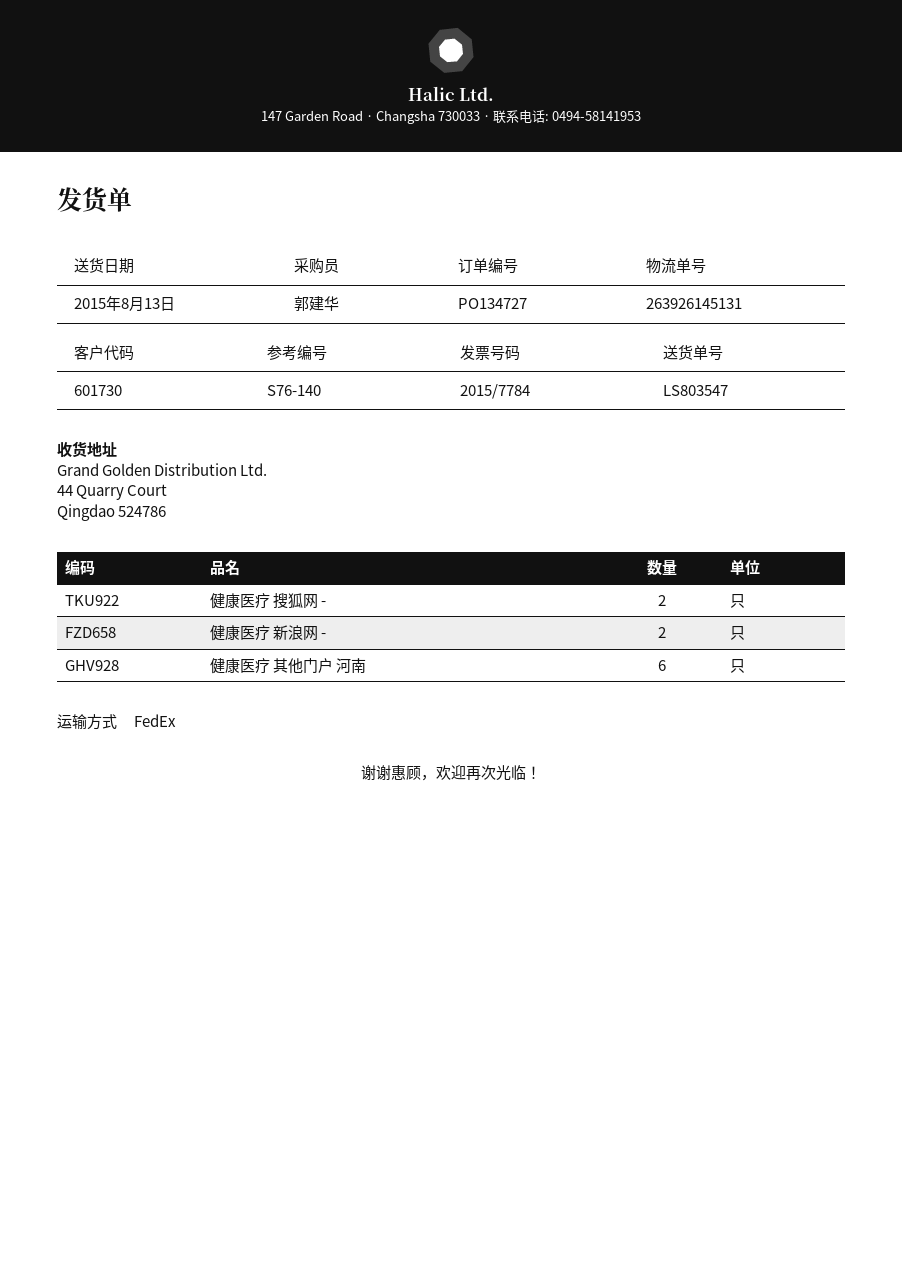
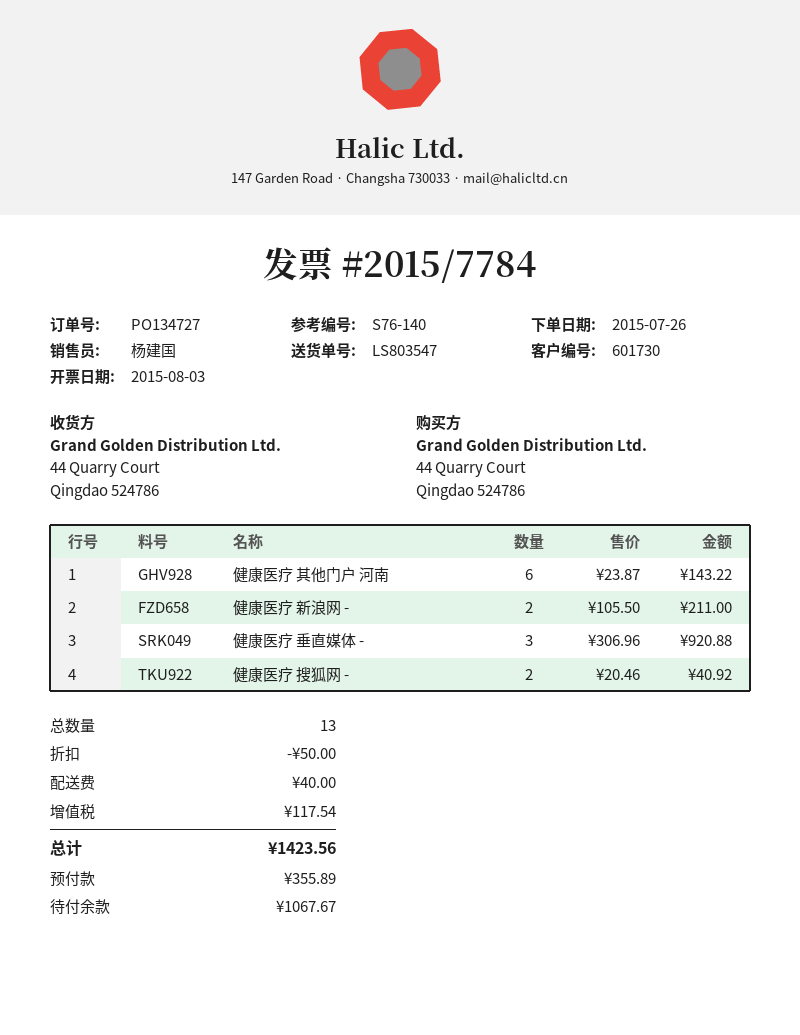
健康医疗 垂直媒体 -: none -> 3

